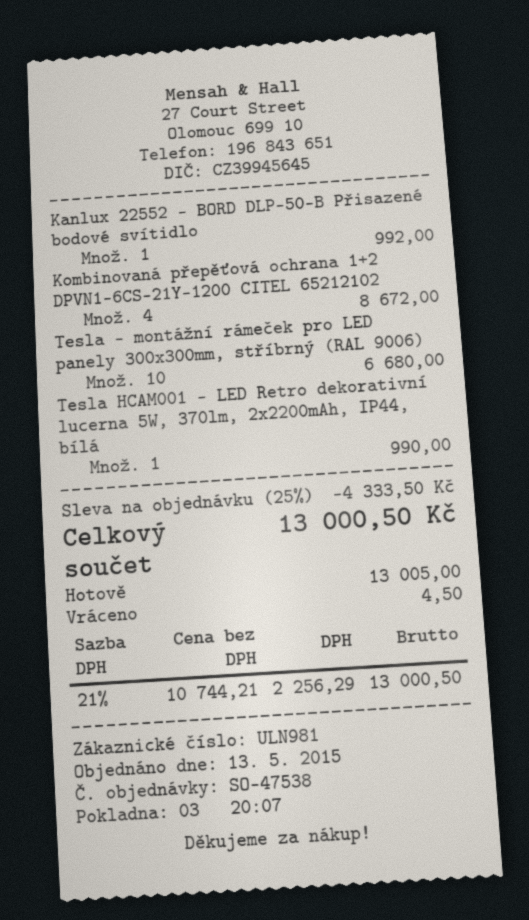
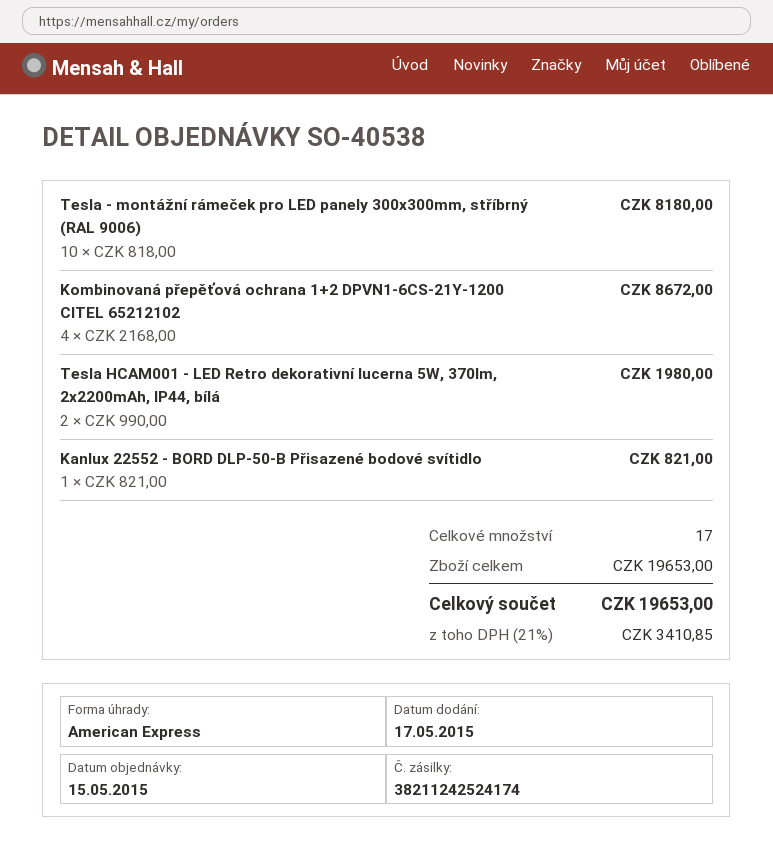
order number: SO-47538 -> SO-40538
order date: 2015-05-13 -> 2015-05-15
payment method: cash -> American Express
Kanlux 22552 - BORD DLP-50-B Přisazené bodové svítidlo: 1 for 992.00 -> 1 for 821.00
Tesla - montážní rámeček pro LED panely 300x300mm, stříbrný (RAL 9006): 10 for 6680.00 -> 10 for 8180.00
Tesla HCAM001 - LED Retro dekorativní lucerna 5W, 370lm, 2x2200mAh, IP44, bílá: 1 for 990.00 -> 2 for 1980.00
discount: 25% = 4333.50 -> none
tax: 21% = 2256.29 -> 21% = 3410.85
total: 13000.50 -> 19653.00

